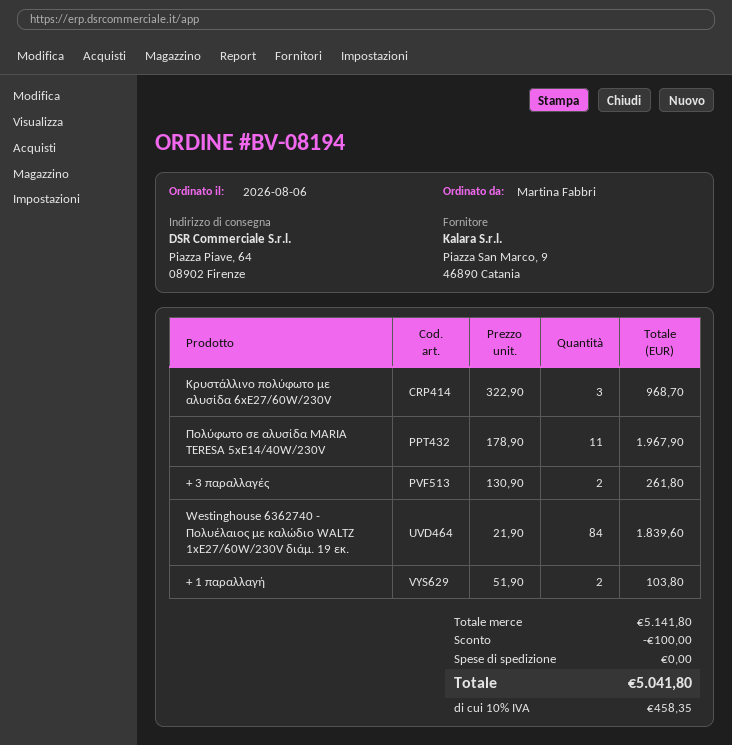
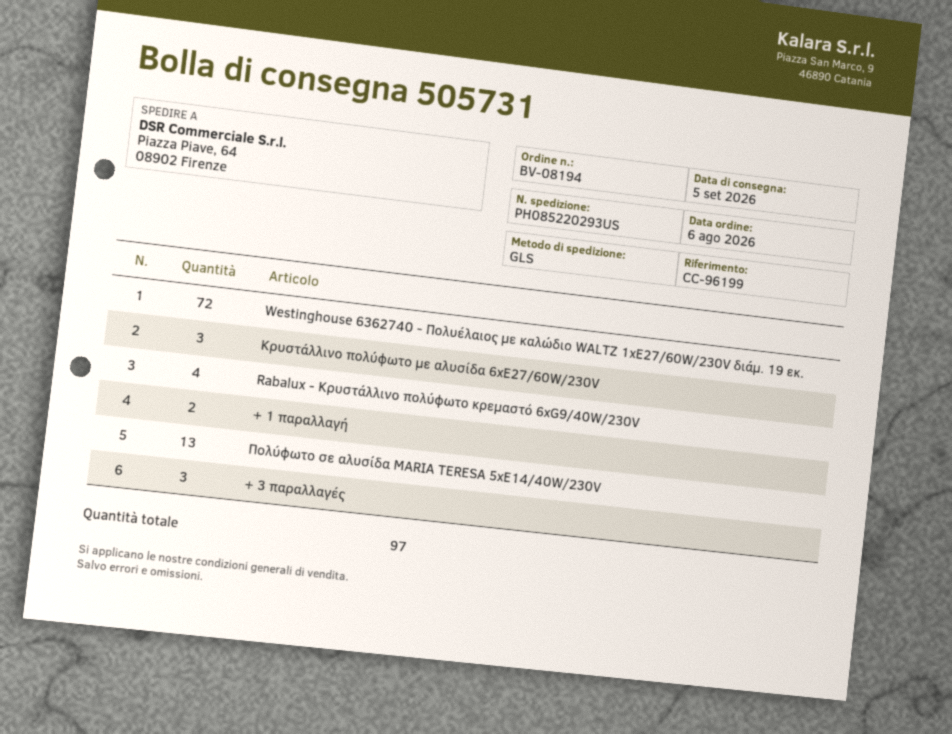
Πολύφωτο σε αλυσίδα MARIA TERESA 5xE14/40W/230V: 11 -> 13
+ 3 παραλλαγές: 2 -> 3
Westinghouse 6362740 - Πολυέλαιος με καλώδιο WALTZ 1xE27/60W/230V διάμ. 19 εκ.: 84 -> 72
Rabalux - Κρυστάλλινο πολύφωτο κρεμαστό 6xG9/40W/230V: none -> 4

